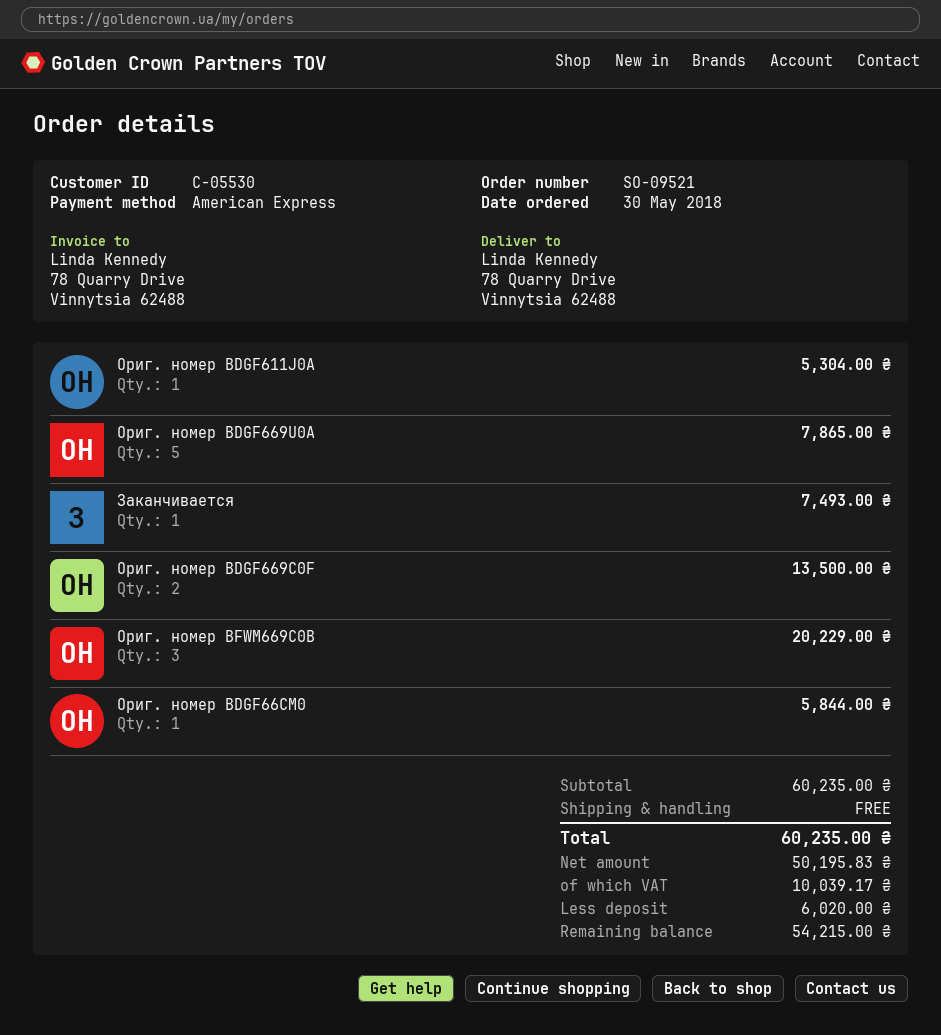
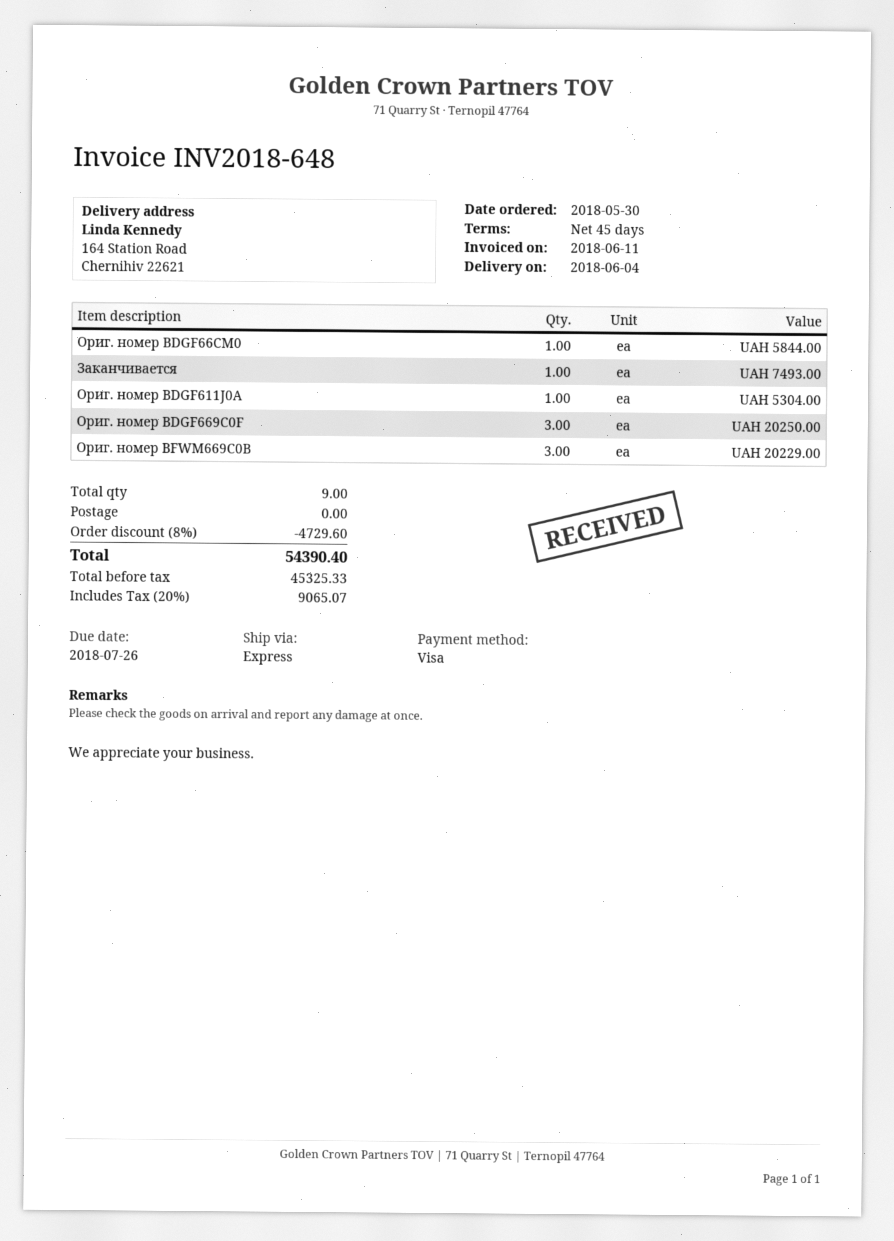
payment method: American Express -> Visa
ship to: 78 Quarry Drive, Vinnytsia 62488 -> 164 Station Road, Chernihiv 22621
Ориг. номер BDGF669U0A: 5 for 7865.00 -> none
Ориг. номер BDGF669C0F: 2 for 13500.00 -> 3 for 20250.00
discount: none -> 8% = 4729.60
net: 50195.83 -> 45325.33
tax: 10039.17 -> 9065.07
total: 60235.00 -> 54390.40

